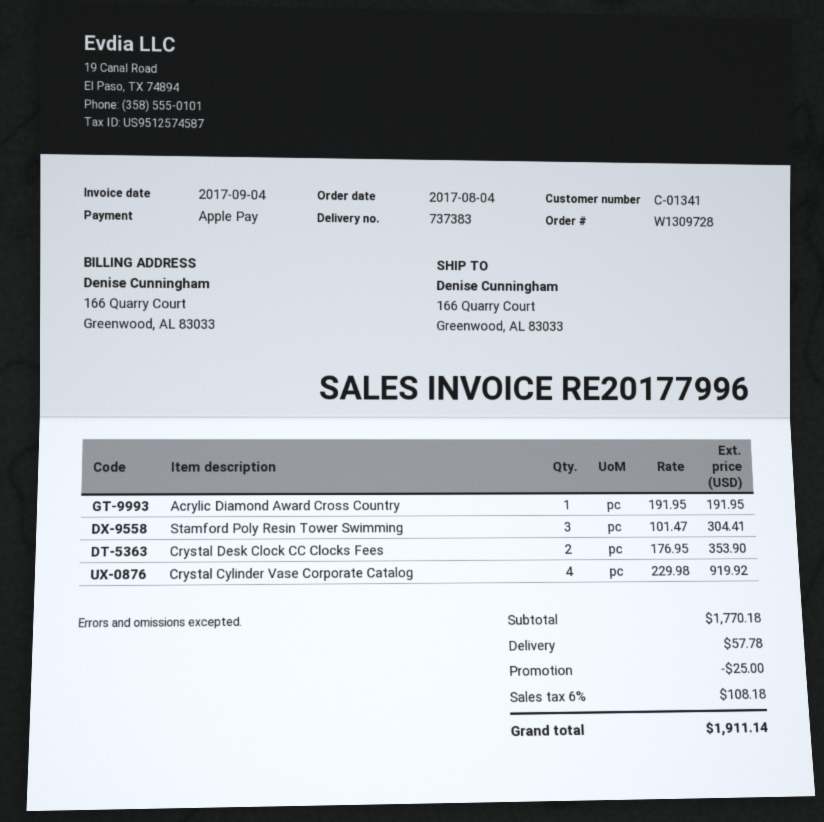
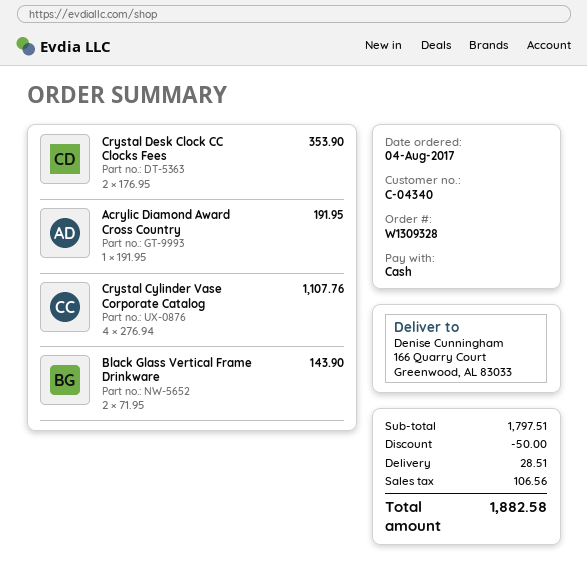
order number: W1309728 -> W1309328
customer number: C-01341 -> C-04340
payment method: Apple Pay -> cash
Stamford Poly Resin Tower Swimming: 3 x 101.47 = 304.41 -> none
Crystal Cylinder Vase Corporate Catalog: 4 x 229.98 = 919.92 -> 4 x 276.94 = 1107.76
Black Glass Vertical Frame Drinkware: none -> 2 x 71.95 = 143.90
subtotal: 1770.18 -> 1797.51
discount: 25.00 -> 50.00
shipping: 57.78 -> 28.51
tax: 108.18 -> 106.56
total: 1911.14 -> 1882.58

